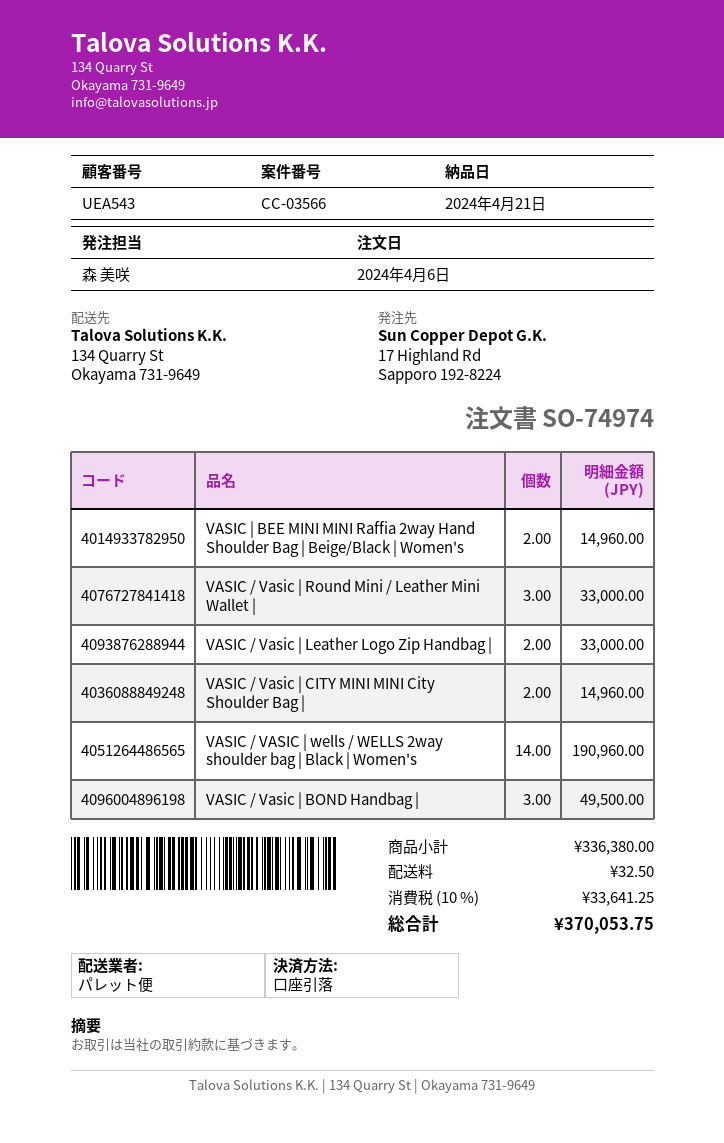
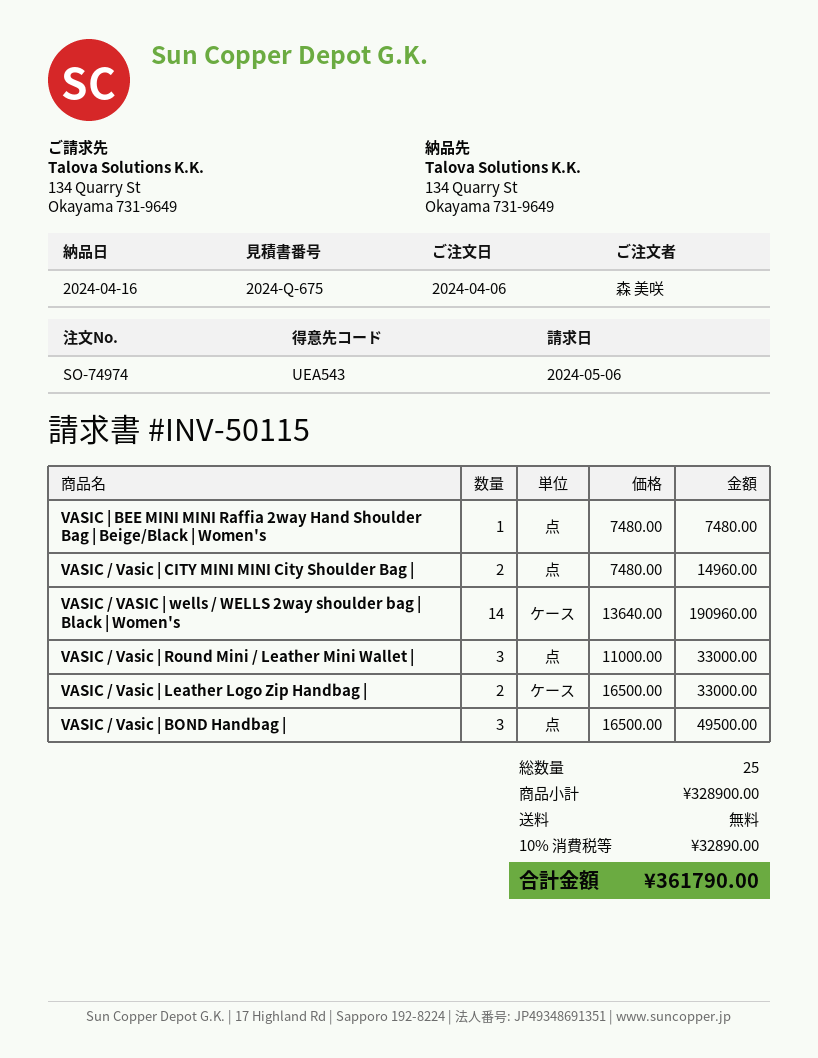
delivery date: 2024-04-21 -> 2024-04-16
VASIC | BEE MINI MINI Raffia 2way Hand Shoulder Bag | Beige/Black | Women's: 2 for 14960.00 -> 1 for 7480.00
subtotal: 336380.00 -> 328900.00
shipping: 32.50 -> 0.00
tax: 10% = 33641.25 -> 10% = 32890.00
total: 370053.75 -> 361790.00

